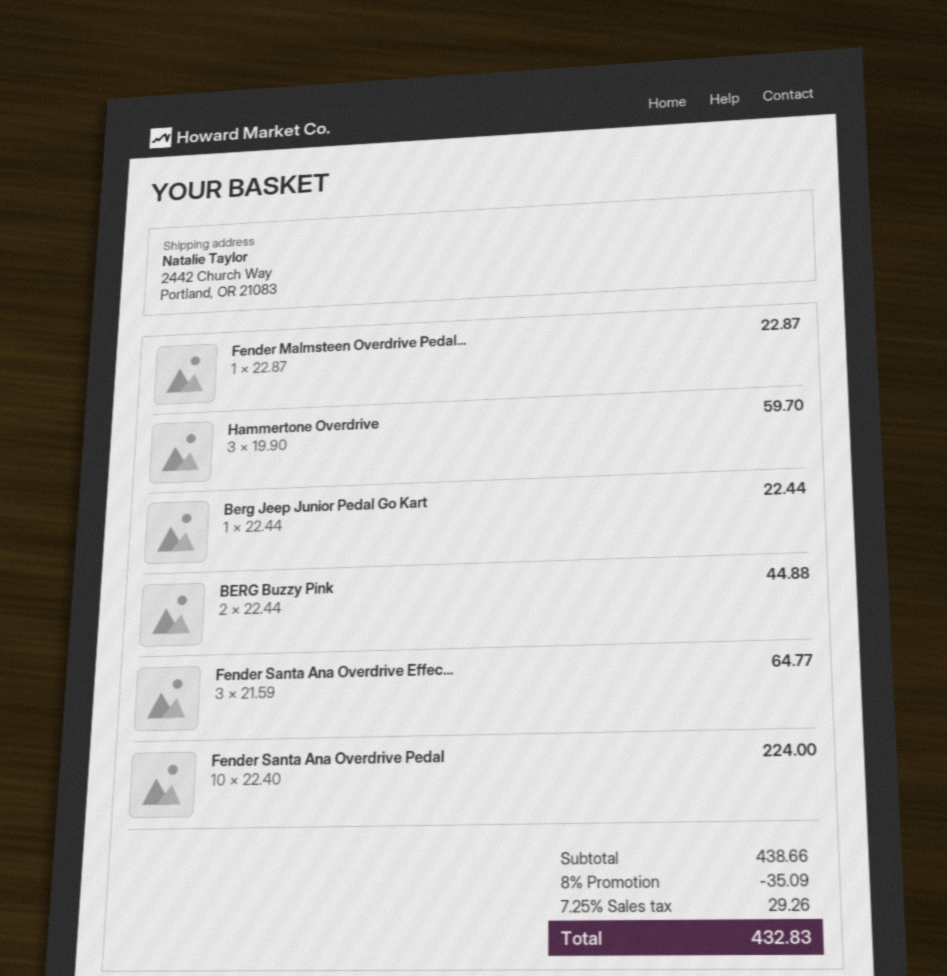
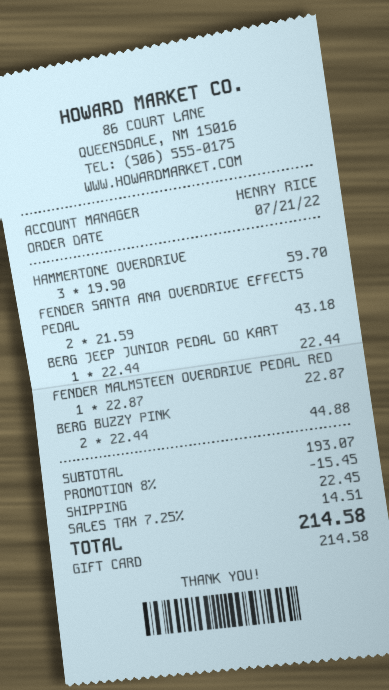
Fender Santa Ana Overdrive Effec...: 3 x 21.59 = 64.77 -> 2 x 21.59 = 43.18
Fender Santa Ana Overdrive Pedal: 10 x 22.40 = 224.00 -> none
subtotal: 438.66 -> 193.07
discount: 8% = 35.09 -> 8% = 15.45
shipping: none -> 22.45
tax: 7.25% = 29.26 -> 7.25% = 14.51
total: 432.83 -> 214.58

